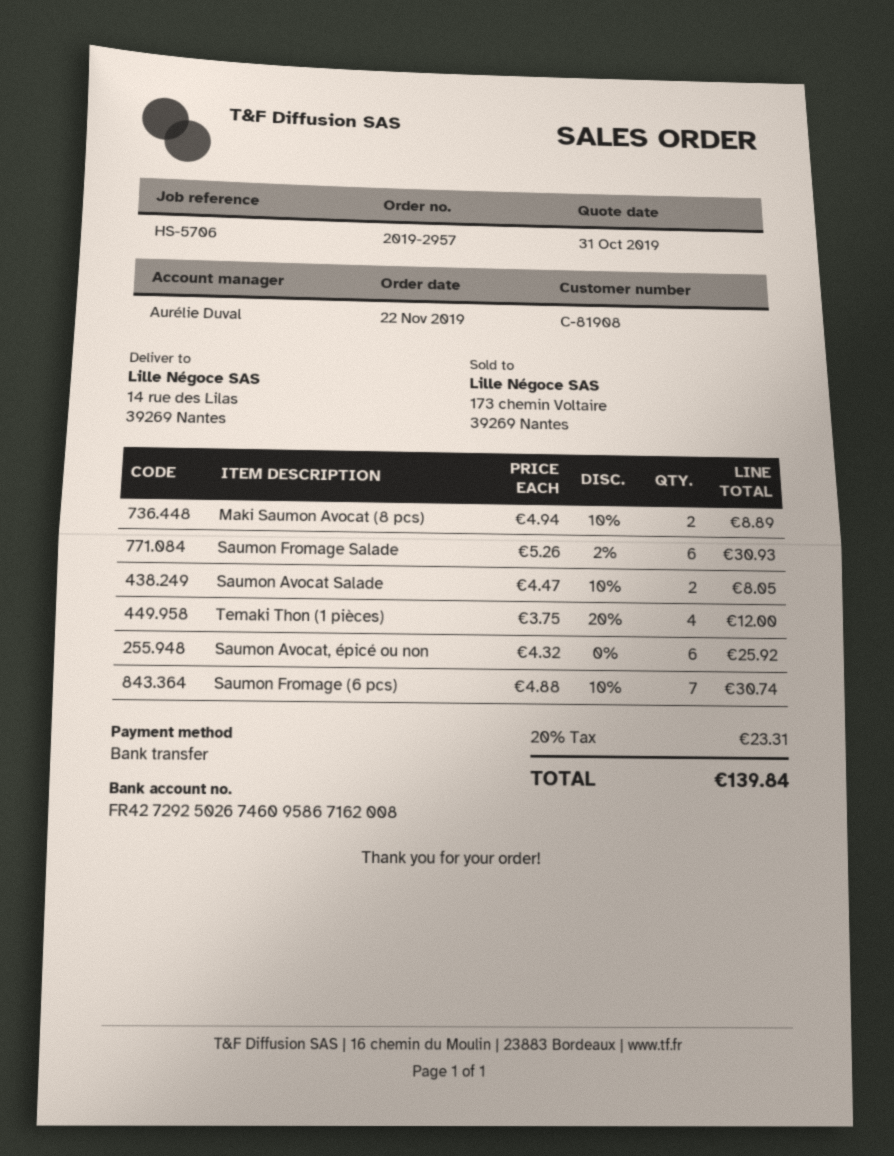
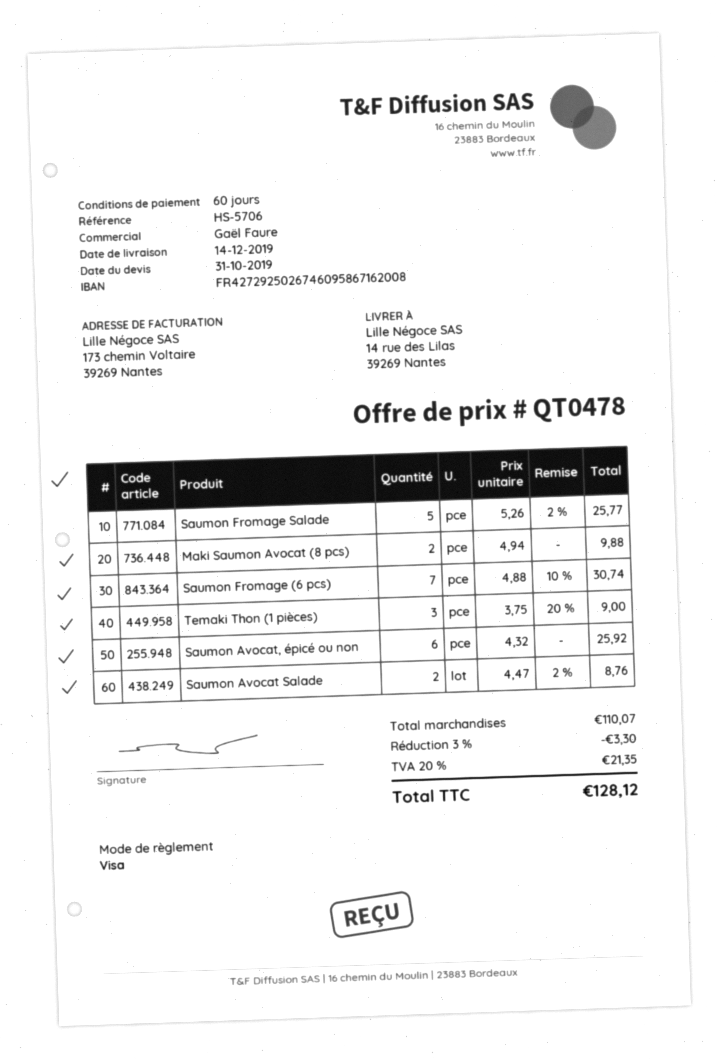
sales rep: Aurélie Duval -> Gaël Faure
payment method: bank transfer -> Visa
Maki Saumon Avocat (8 pcs): 2 x 4.94 - 10% = 8.89 -> 2 x 4.94 = 9.88
Saumon Fromage Salade: 6 x 5.26 - 2% = 30.93 -> 5 x 5.26 - 2% = 25.77
Saumon Avocat Salade: 2 x 4.47 - 10% = 8.05 -> 2 x 4.47 - 2% = 8.76
Temaki Thon (1 pièces): 4 x 3.75 - 20% = 12.00 -> 3 x 3.75 - 20% = 9.00
discount: none -> 3% = 3.30
tax: 20% = 23.31 -> 20% = 21.35
total: 139.84 -> 128.12

